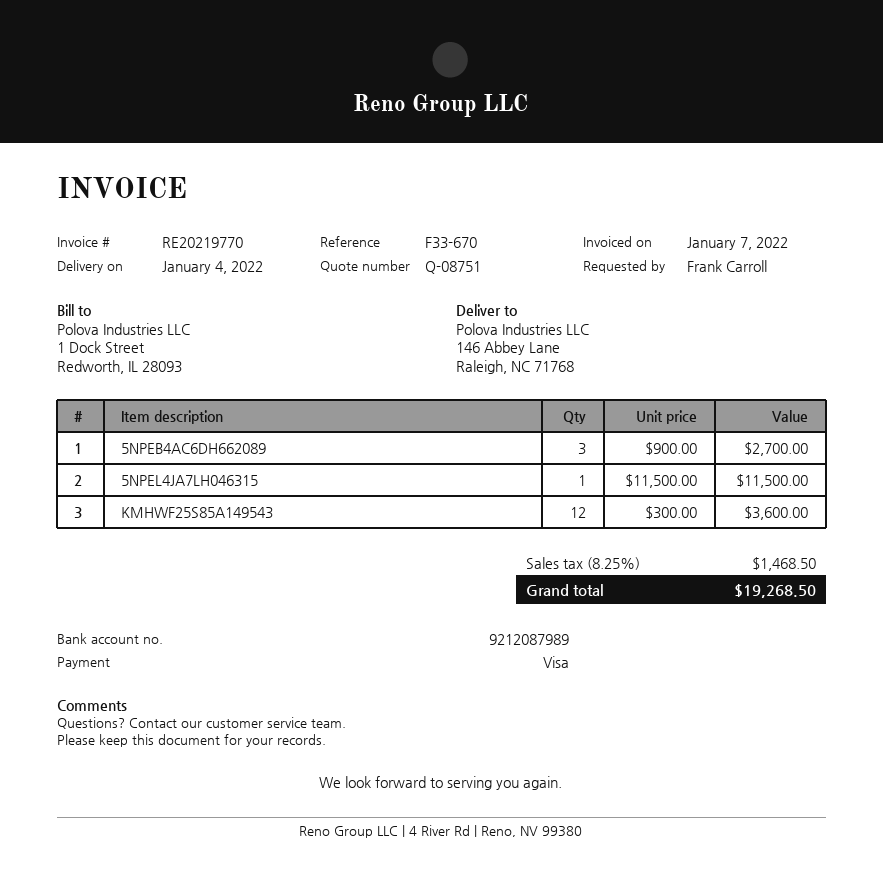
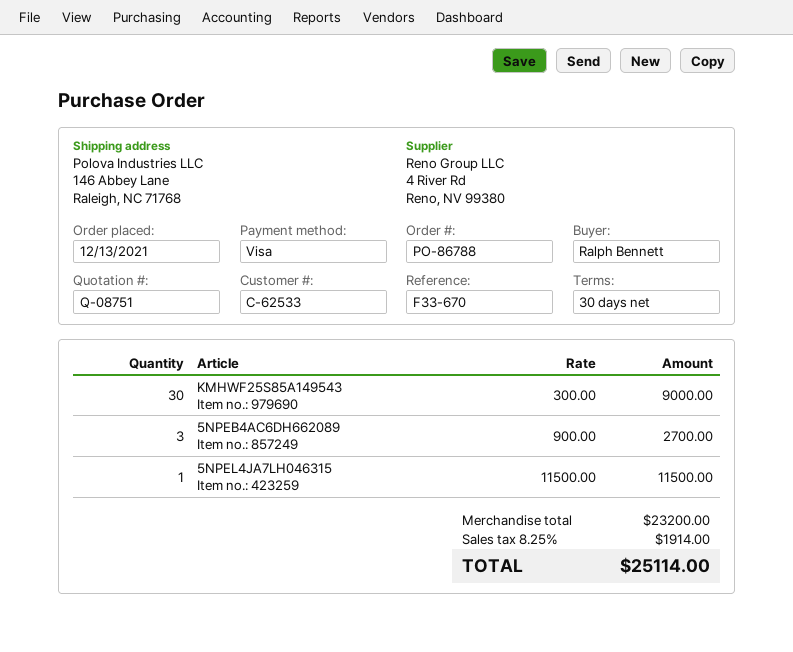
ordered by: Frank Carroll -> Ralph Bennett
KMHWF25S85A149543: 12 x 300.00 = 3600.00 -> 30 x 300.00 = 9000.00
tax: 8.25% = 1468.50 -> 8.25% = 1914.00
total: 19268.50 -> 25114.00

